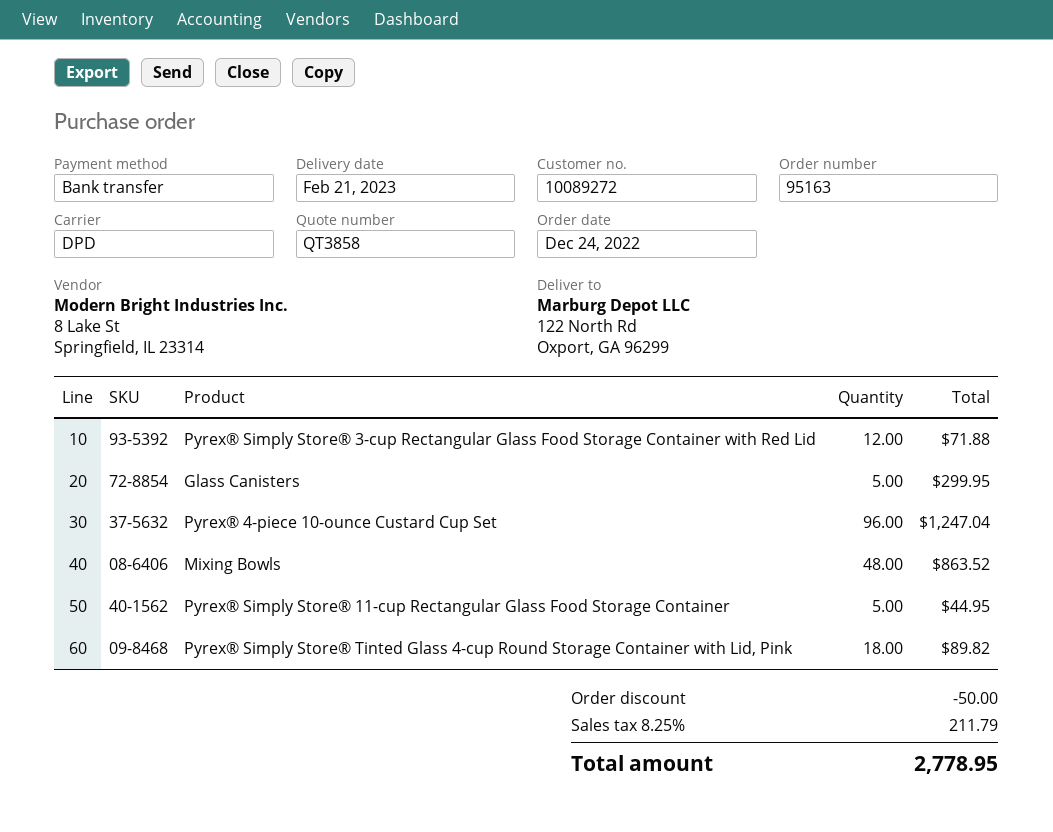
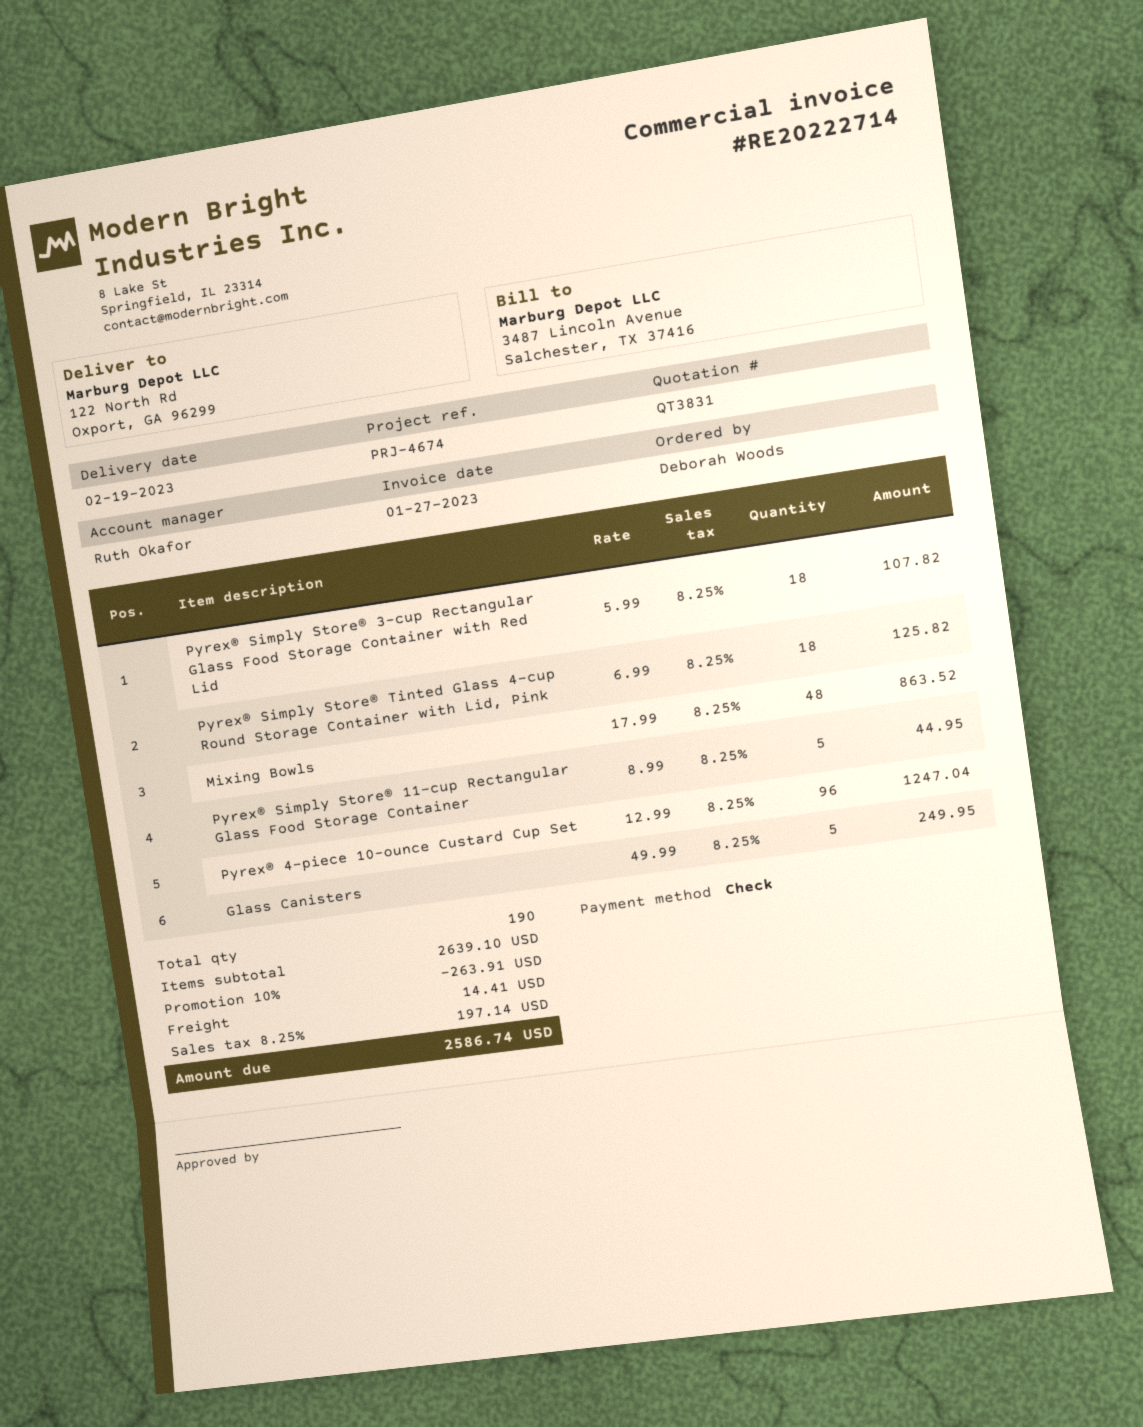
quote number: QT3858 -> QT3831
delivery date: 2023-02-21 -> 2023-02-19
payment method: bank transfer -> cheque
Pyrex® Simply Store® 3-cup Rectangular Glass Food Storage Container with Red Lid: 12 for 71.88 -> 18 for 107.82
Glass Canisters: 5 for 299.95 -> 5 for 249.95
Pyrex® Simply Store® Tinted Glass 4-cup Round Storage Container with Lid, Pink: 18 for 89.82 -> 18 for 125.82
discount: 50.00 -> 263.91
shipping: none -> 14.41
tax: 8.25% = 211.79 -> 8.25% = 197.14
total: 2778.95 -> 2586.74

